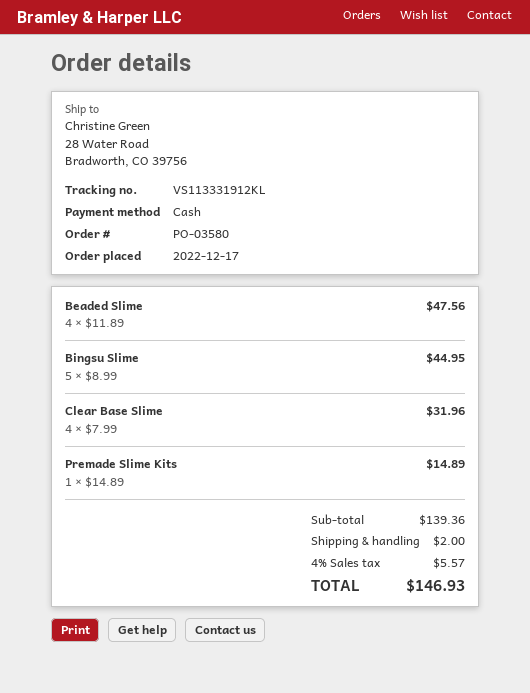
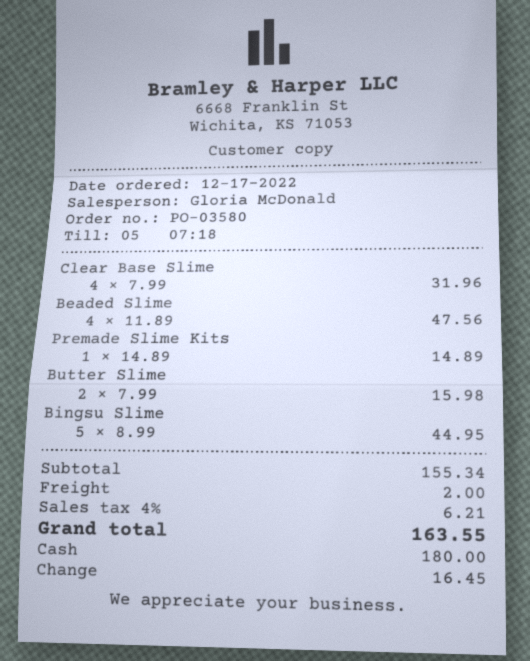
Butter Slime: none -> 2 x 7.99 = 15.98
subtotal: 139.36 -> 155.34
tax: 4% = 5.57 -> 4% = 6.21
total: 146.93 -> 163.55

